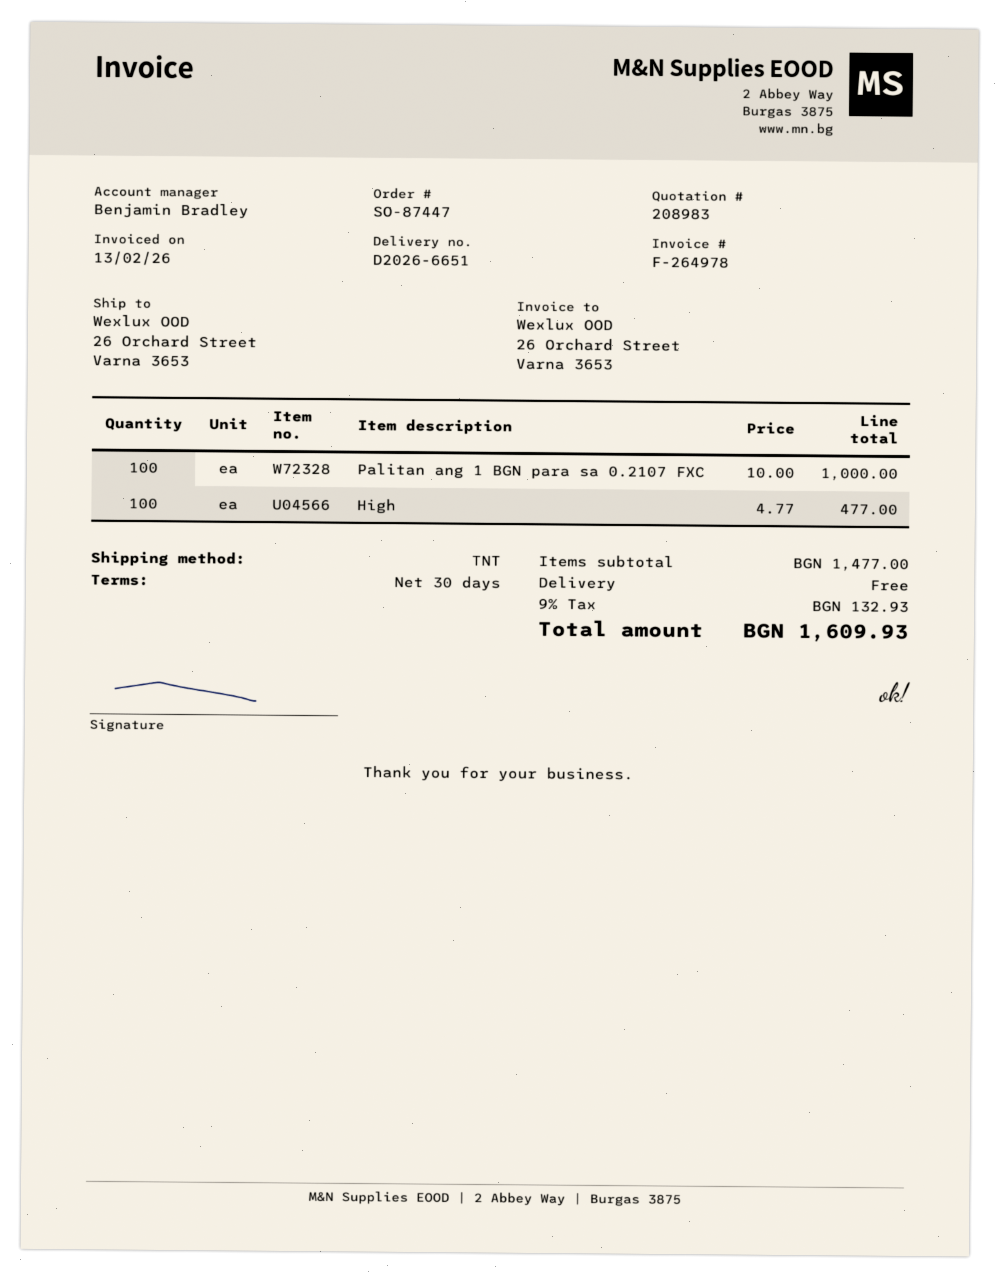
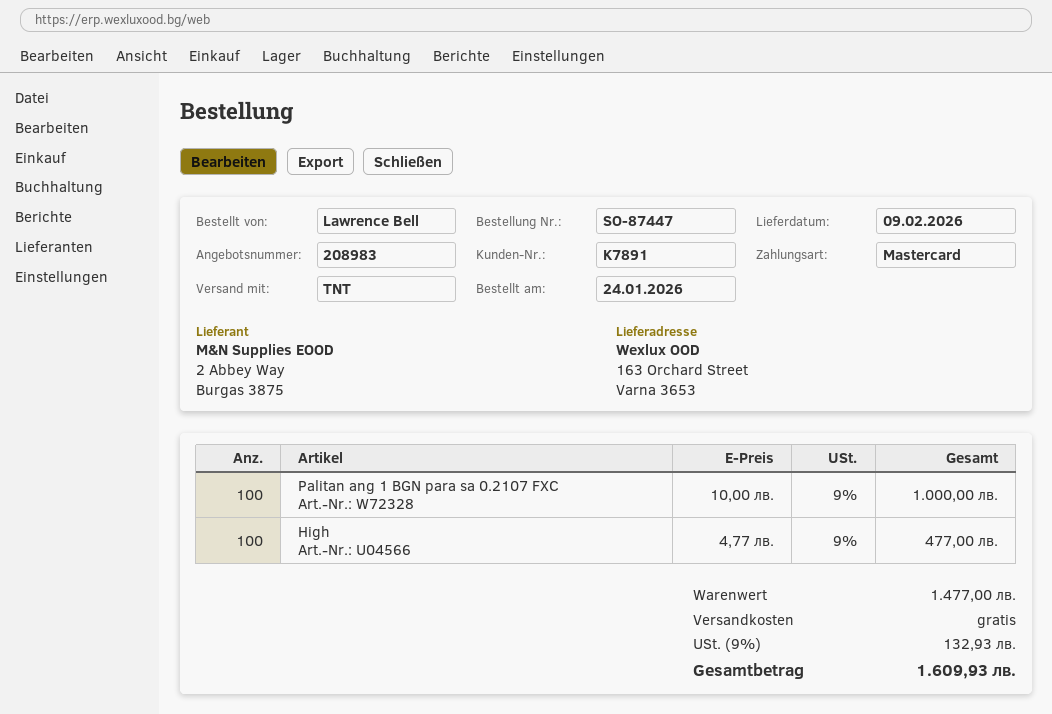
ship to: 26 Orchard Street, Varna 3653 -> 163 Orchard Street, Varna 3653

